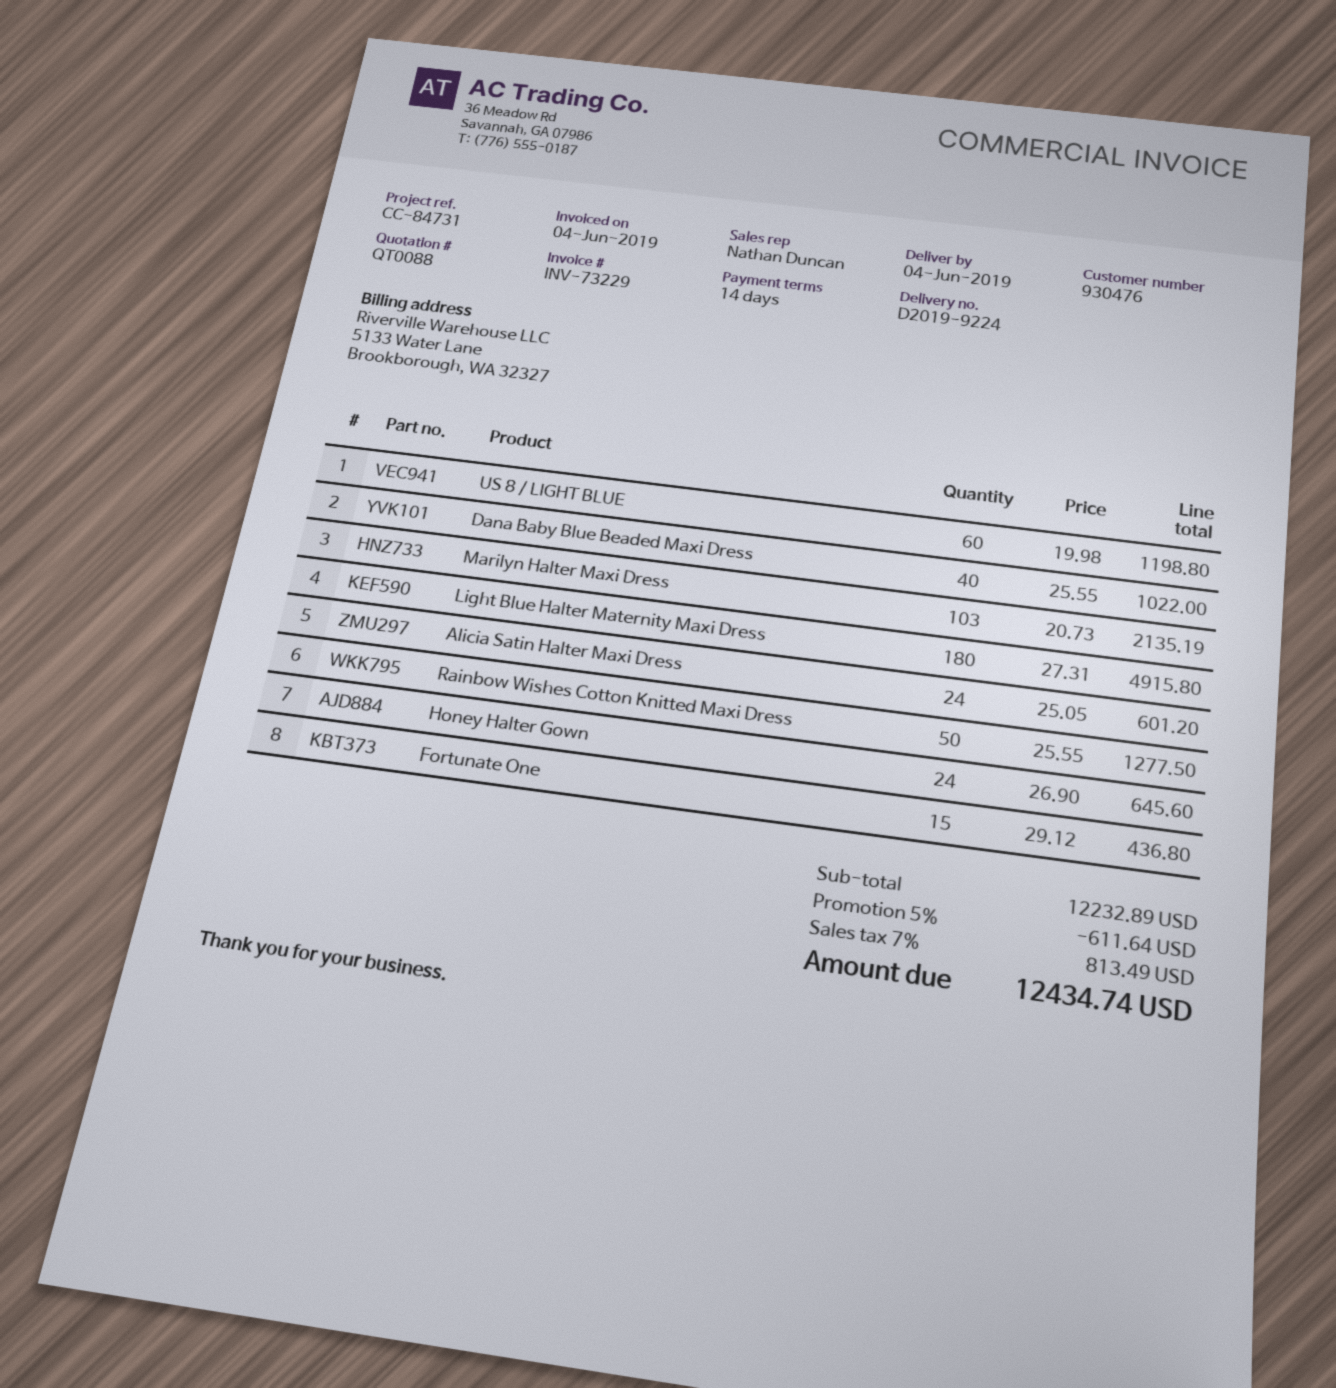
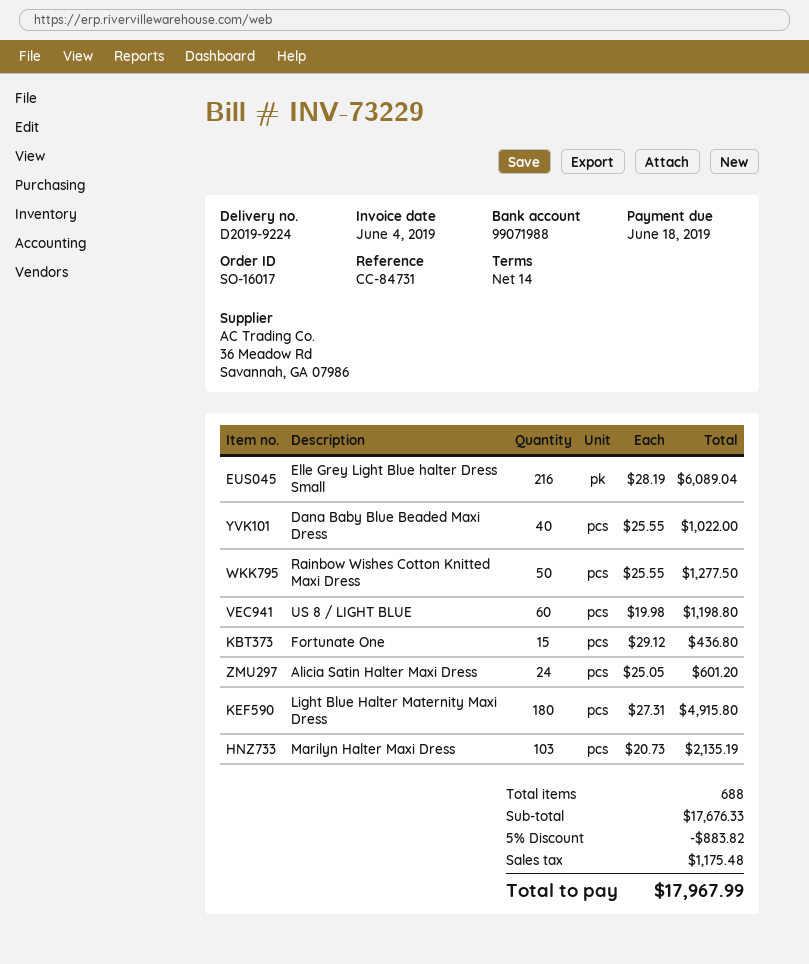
Honey Halter Gown: 24 x 26.90 = 645.60 -> none
Elle Grey Light Blue halter Dress Small: none -> 216 x 28.19 = 6089.04
subtotal: 12232.89 -> 17676.33
discount: 5% = 611.64 -> 5% = 883.82
tax: 813.49 -> 1175.48
total: 12434.74 -> 17967.99

